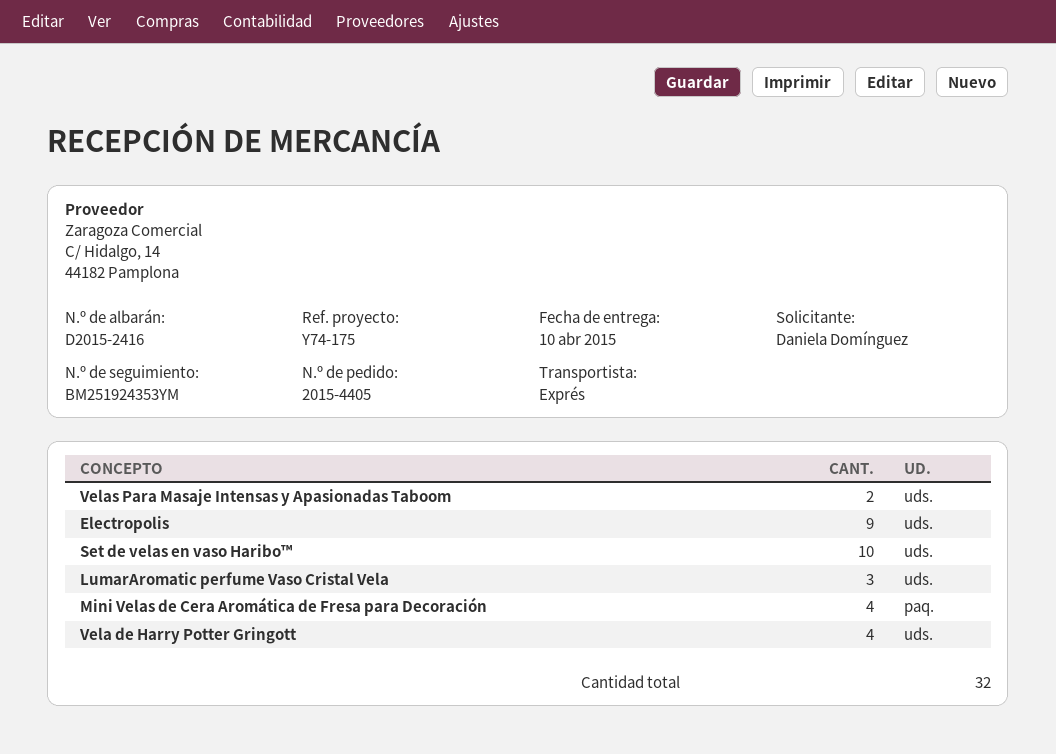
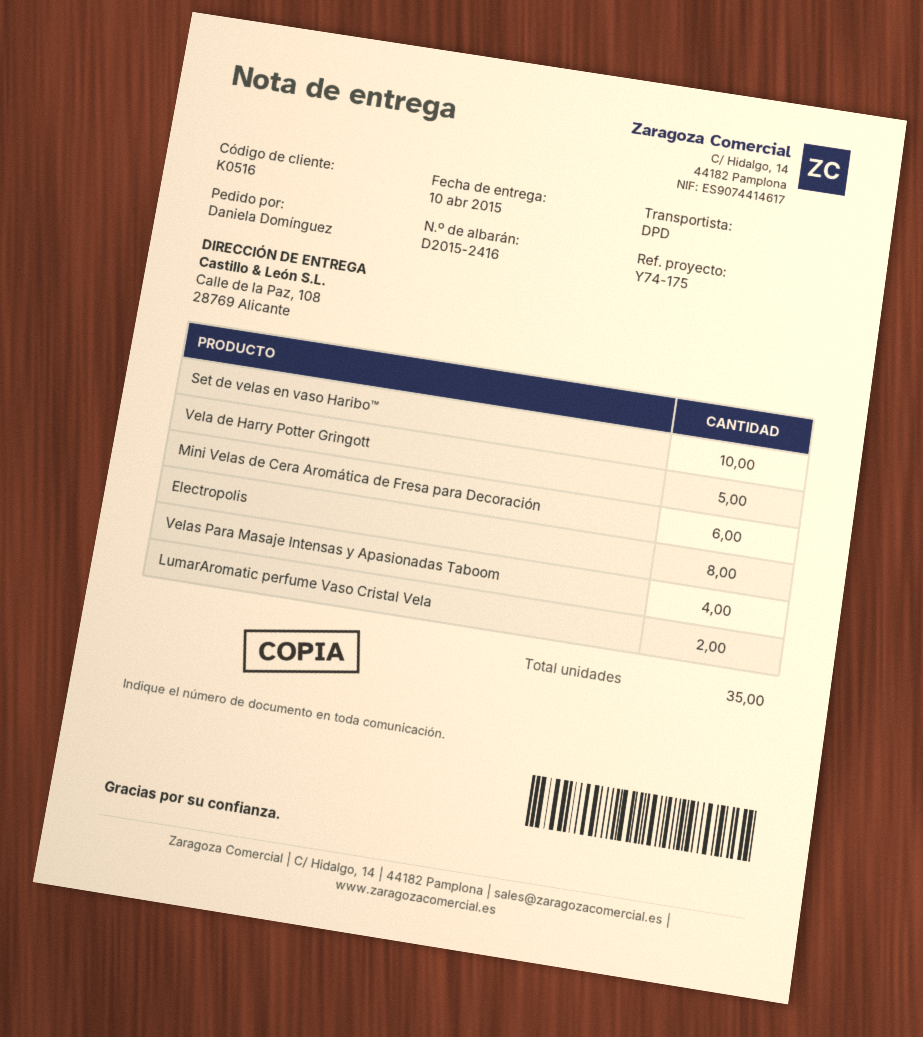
shipping method: express -> DPD
Velas Para Masaje Intensas y Apasionadas Taboom: 2 -> 4
Electropolis: 9 -> 8
LumarAromatic perfume Vaso Cristal Vela: 3 -> 2
Mini Velas de Cera Aromática de Fresa para Decoración: 4 -> 6
Vela de Harry Potter Gringott: 4 -> 5
total quantity: 32 -> 35

